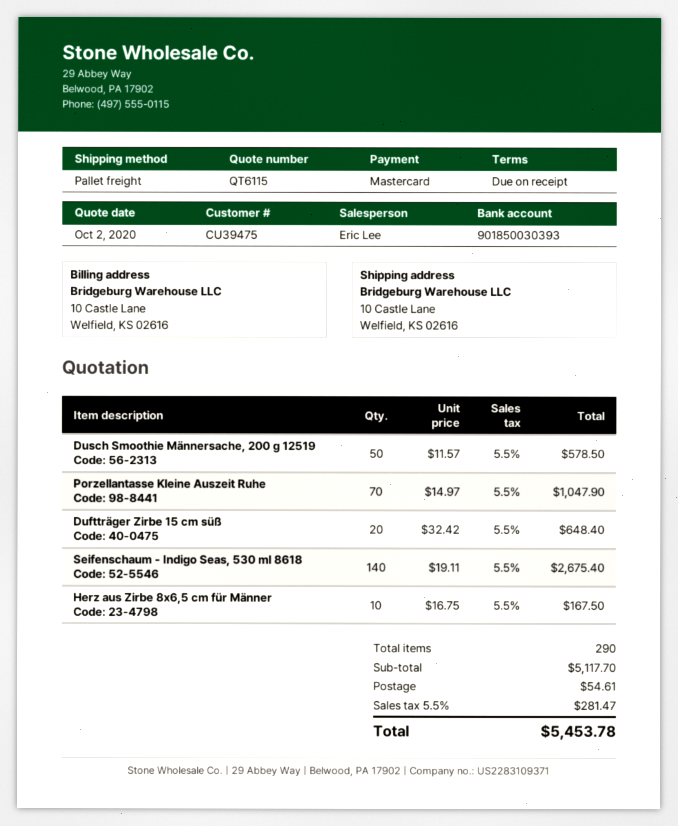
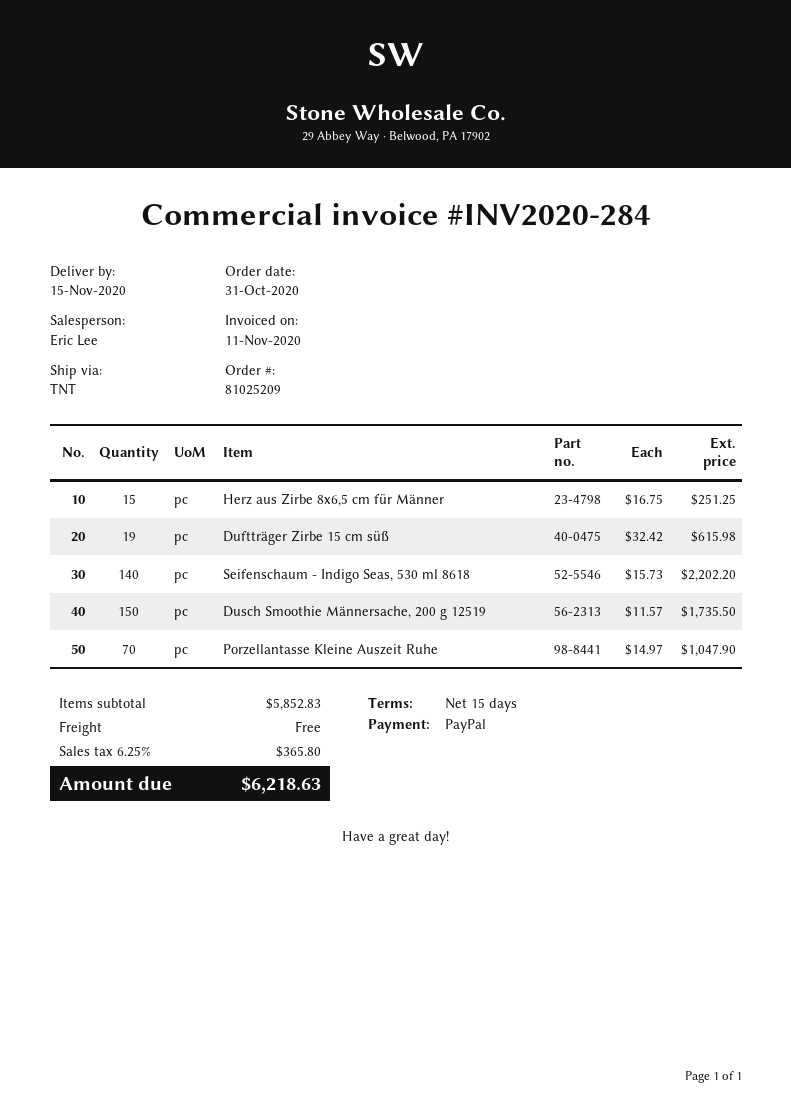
payment terms: on receipt -> 15 days
payment method: Mastercard -> PayPal
shipping method: pallet freight -> TNT
Dusch Smoothie Männersache, 200 g 12519: 50 x 11.57 = 578.50 -> 150 x 11.57 = 1735.50
Duftträger Zirbe 15 cm süß: 20 x 32.42 = 648.40 -> 19 x 32.42 = 615.98
Seifenschaum - Indigo Seas, 530 ml 8618: 140 x 19.11 = 2675.40 -> 140 x 15.73 = 2202.20
Herz aus Zirbe 8x6,5 cm für Männer: 10 x 16.75 = 167.50 -> 15 x 16.75 = 251.25
subtotal: 5117.70 -> 5852.83
shipping: 54.61 -> 0.00
tax: 5.5% = 281.47 -> 6.25% = 365.80
total: 5453.78 -> 6218.63

